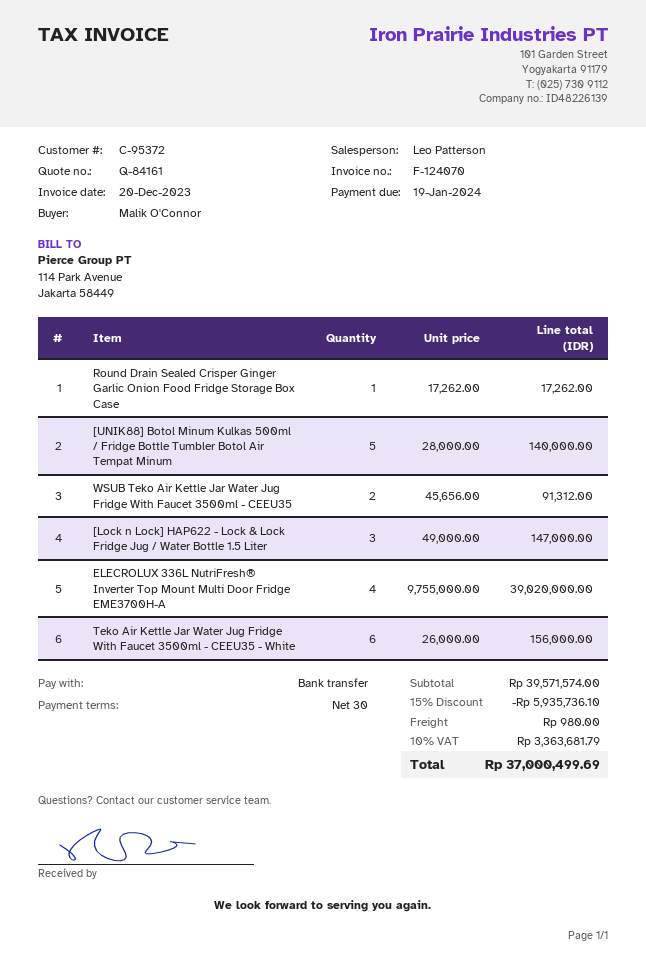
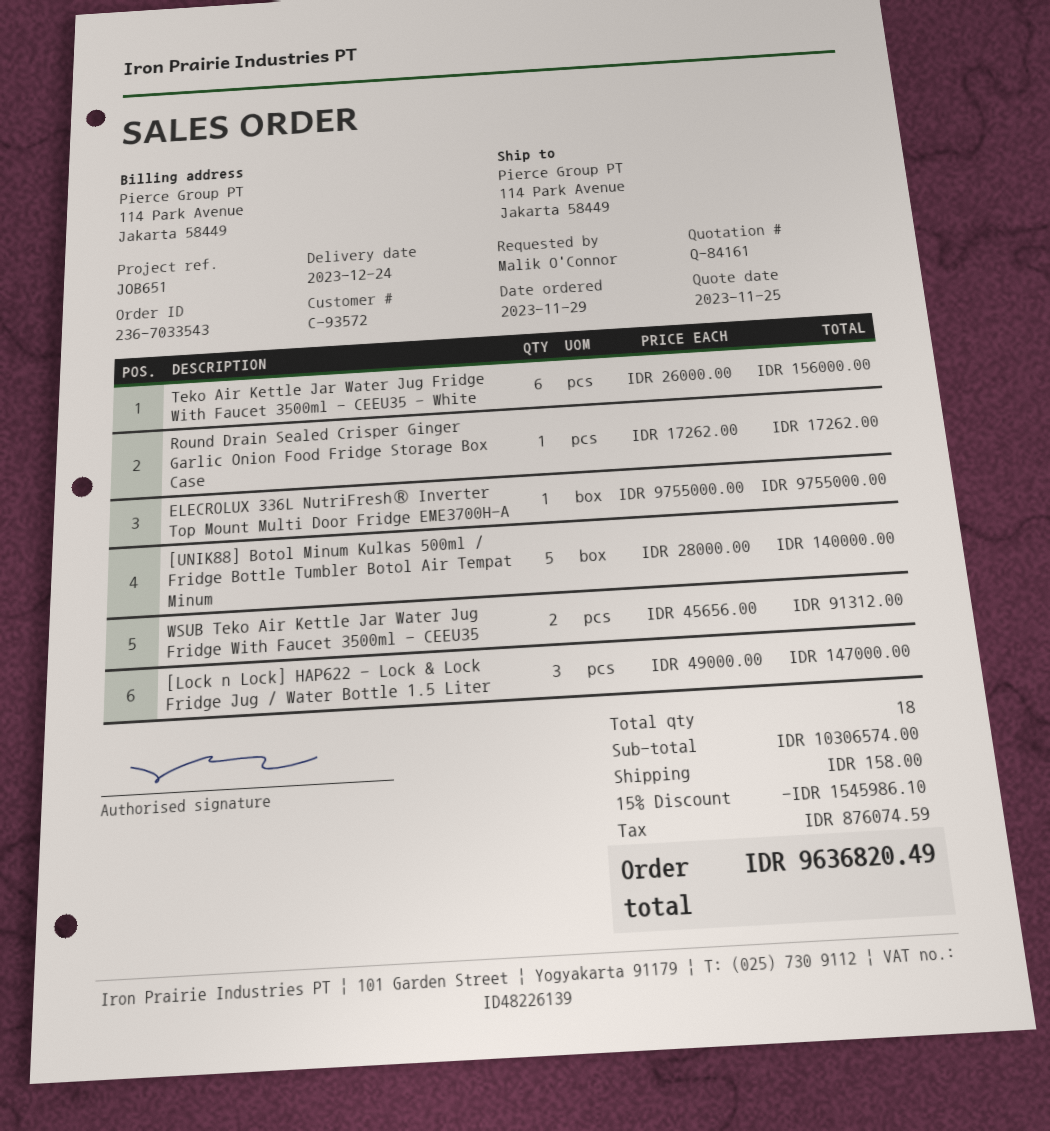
customer number: C-95372 -> C-93572
ELECROLUX 336L NutriFresh® Inverter Top Mount Multi Door Fridge EME3700H-A: 4 x 9755000.00 = 39020000.00 -> 1 x 9755000.00 = 9755000.00
subtotal: 39571574.00 -> 10306574.00
discount: 15% = 5935736.10 -> 15% = 1545986.10
shipping: 980.00 -> 158.00
tax: 3363681.79 -> 876074.59
total: 37000499.69 -> 9636820.49

